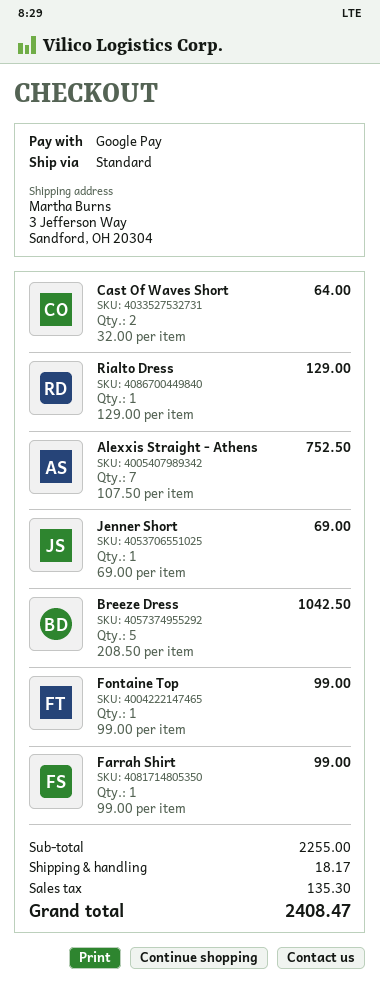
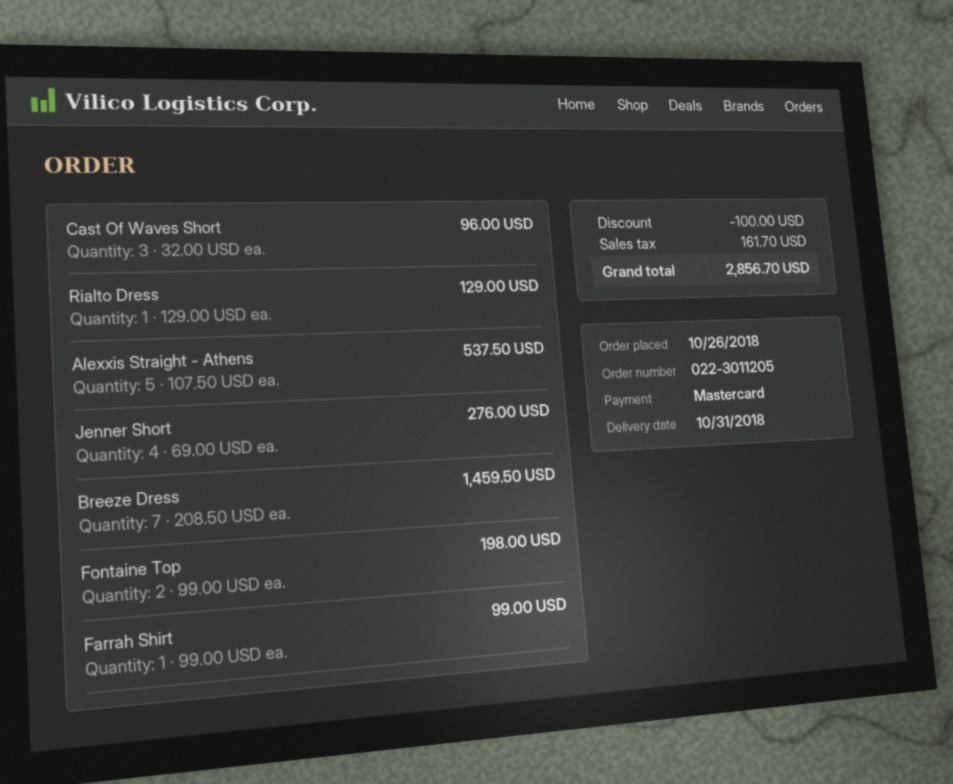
payment method: Google Pay -> Mastercard
Cast Of Waves Short: 2 x 32.00 = 64.00 -> 3 x 32.00 = 96.00
Alexxis Straight - Athens: 7 x 107.50 = 752.50 -> 5 x 107.50 = 537.50
Jenner Short: 1 x 69.00 = 69.00 -> 4 x 69.00 = 276.00
Breeze Dress: 5 x 208.50 = 1042.50 -> 7 x 208.50 = 1459.50
Fontaine Top: 1 x 99.00 = 99.00 -> 2 x 99.00 = 198.00
discount: none -> 100.00
shipping: 18.17 -> none
tax: 135.30 -> 161.70
total: 2408.47 -> 2856.70

